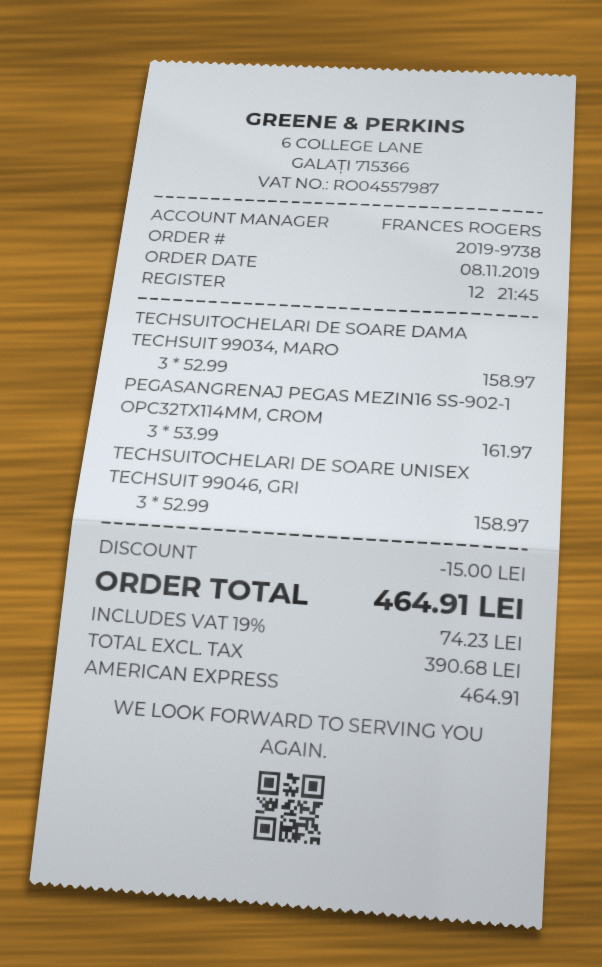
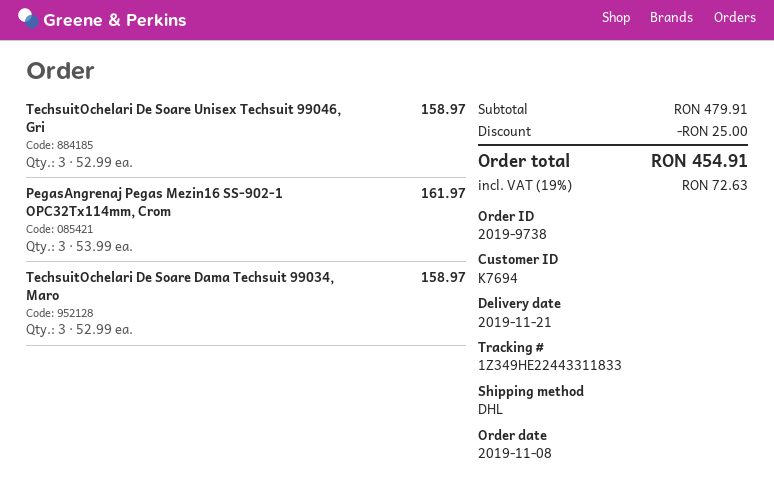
discount: 15.00 -> 25.00
tax: 19% = 74.23 -> 19% = 72.63
total: 464.91 -> 454.91

